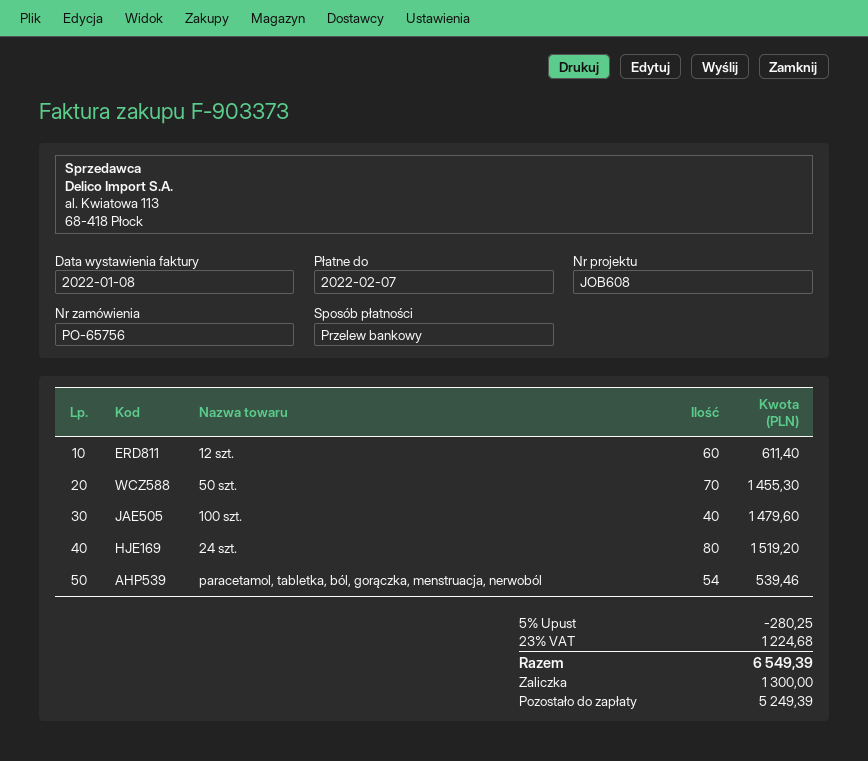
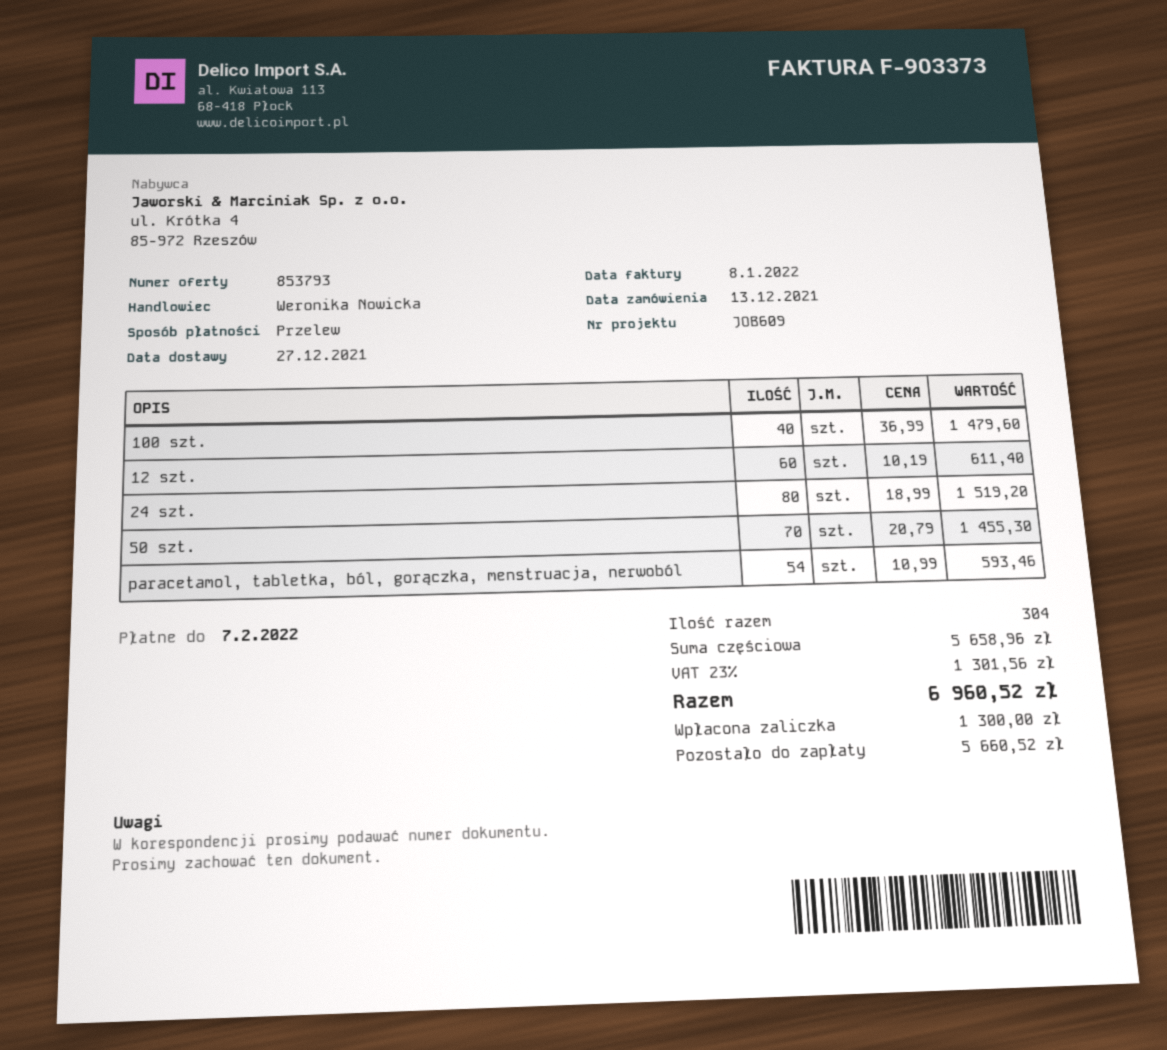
reference: JOB608 -> JOB609
paracetamol, tabletka, ból, gorączka, menstruacja, nerwoból: 54 for 539.46 -> 54 for 593.46
discount: 5% = 280.25 -> none
tax: 23% = 1224.68 -> 23% = 1301.56
total: 6549.39 -> 6960.52
balance: 5249.39 -> 5660.52

